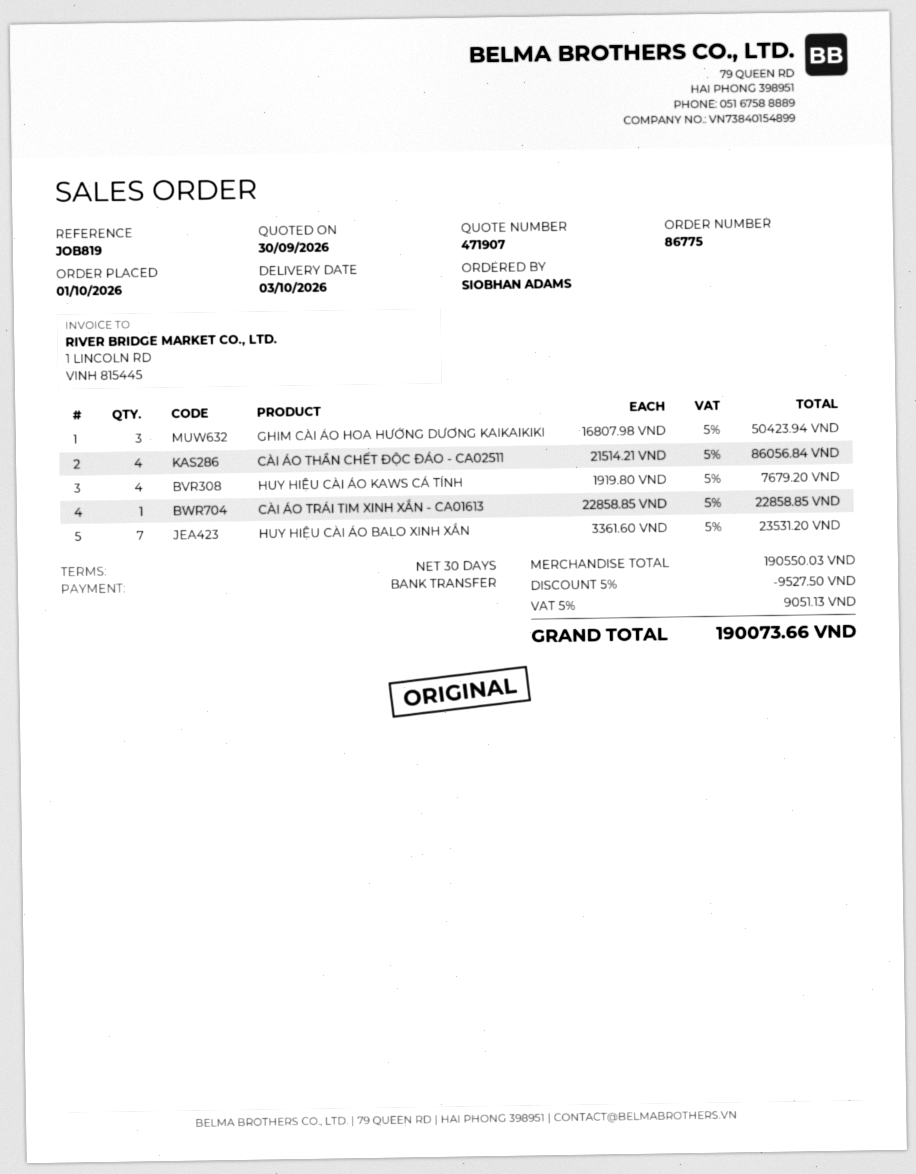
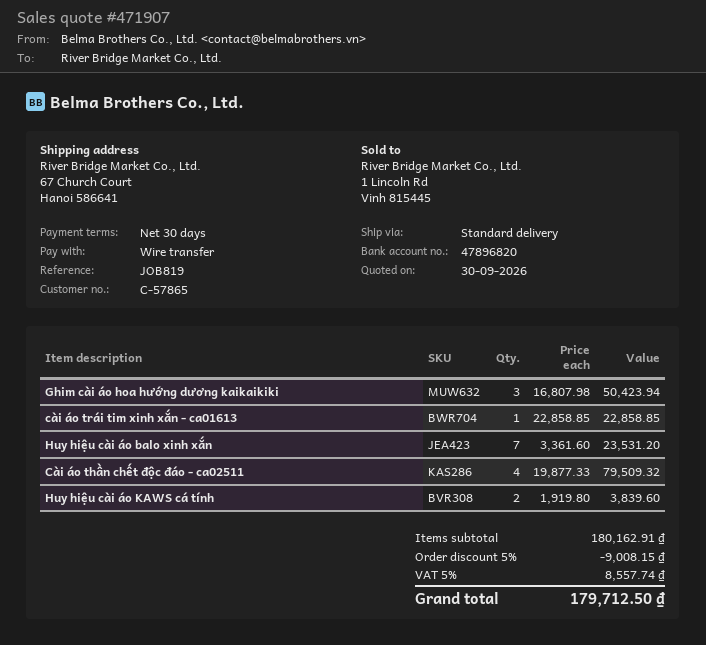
CÀI ÁO THẦN CHẾT ĐỘC ĐÁO - CA02511: 4 x 21514.21 = 86056.84 -> 4 x 19877.33 = 79509.32
HUY HIỆU CÀI ÁO KAWS CÁ TÍNH: 4 x 1919.80 = 7679.20 -> 2 x 1919.80 = 3839.60
subtotal: 190550.03 -> 180162.91
discount: 5% = 9527.50 -> 5% = 9008.15
tax: 5% = 9051.13 -> 5% = 8557.74
total: 190073.66 -> 179712.50

